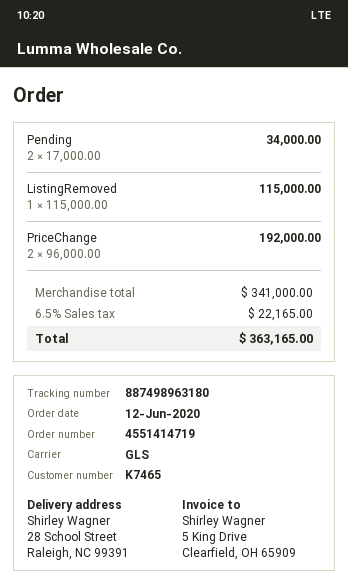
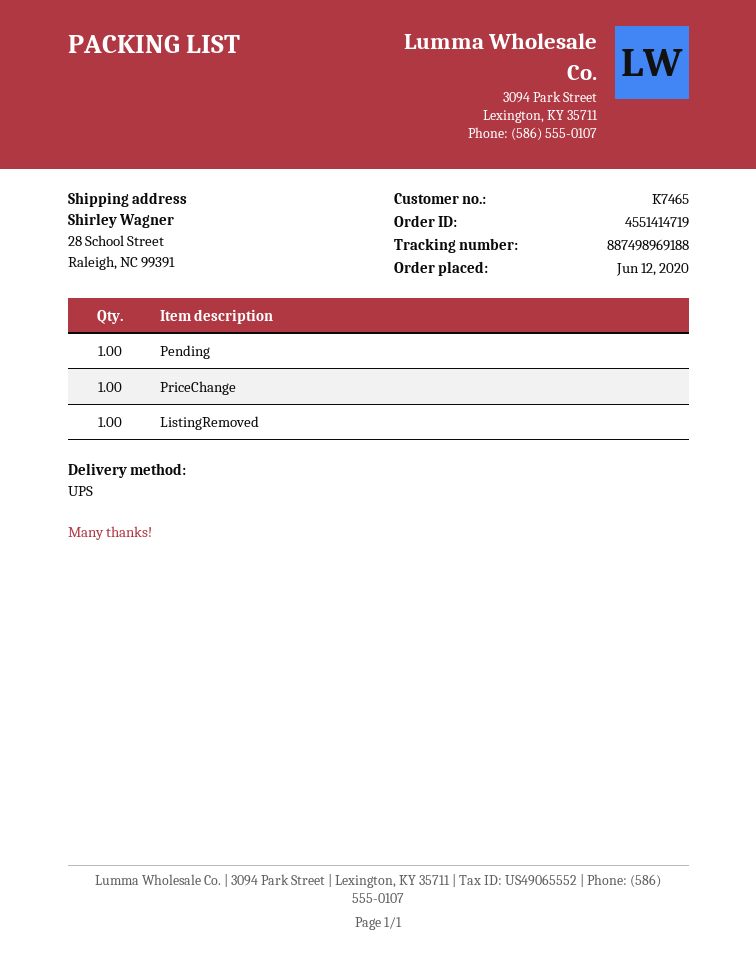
shipping method: GLS -> UPS
tracking number: 887498963180 -> 887498969188
Pending: 2 -> 1
PriceChange: 2 -> 1

